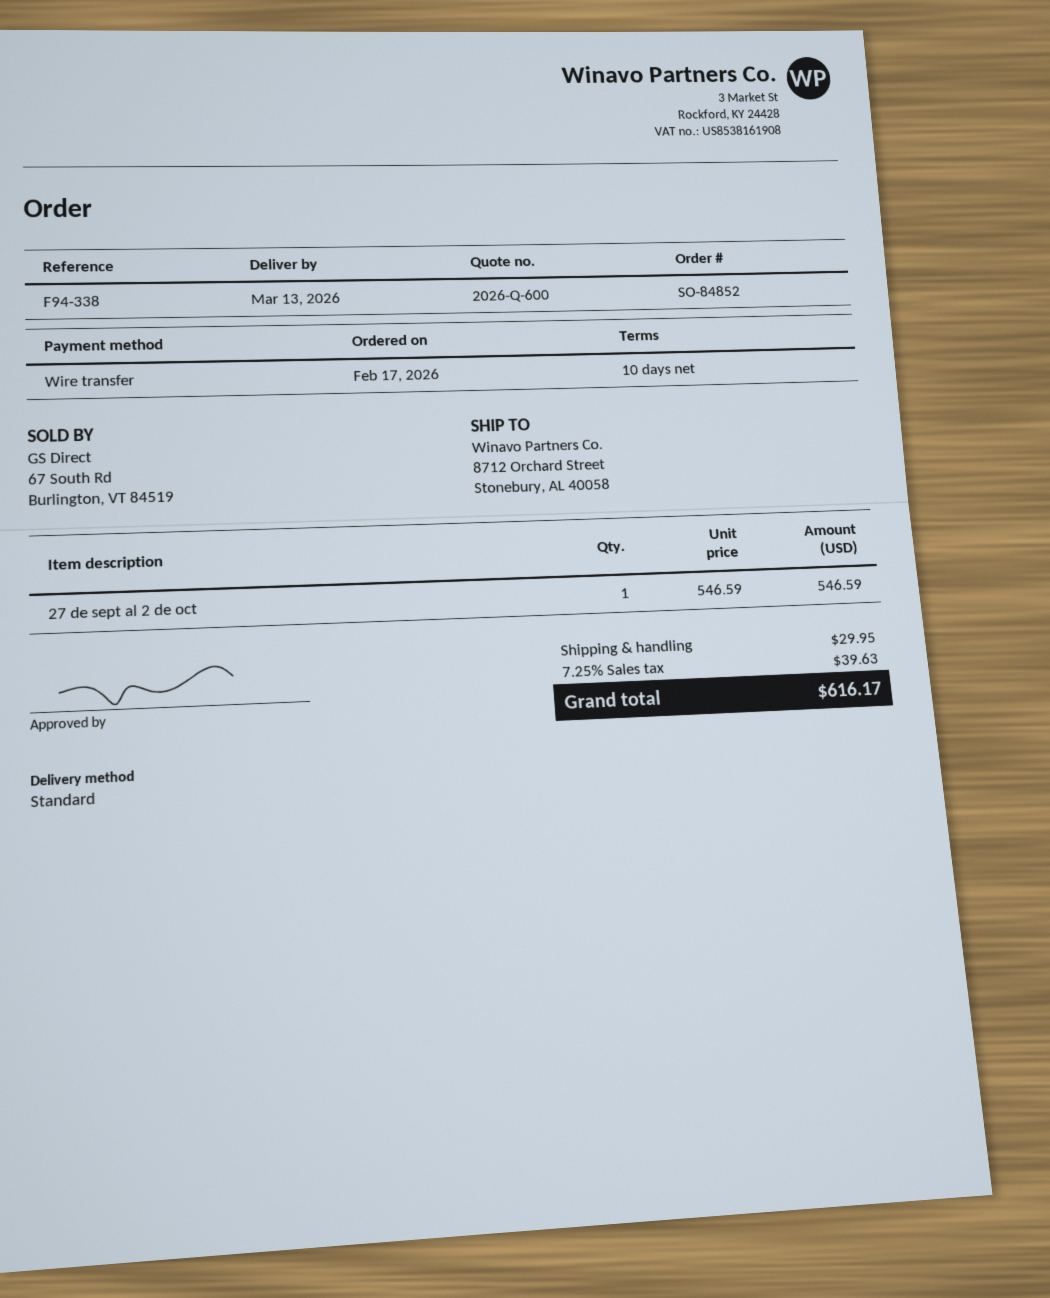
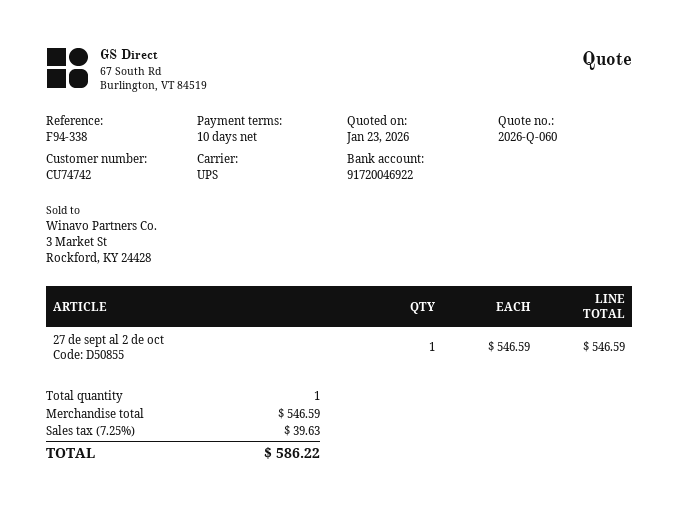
quote number: 2026-Q-600 -> 2026-Q-060
shipping method: standard -> UPS
shipping: 29.95 -> none
total: 616.17 -> 586.22

